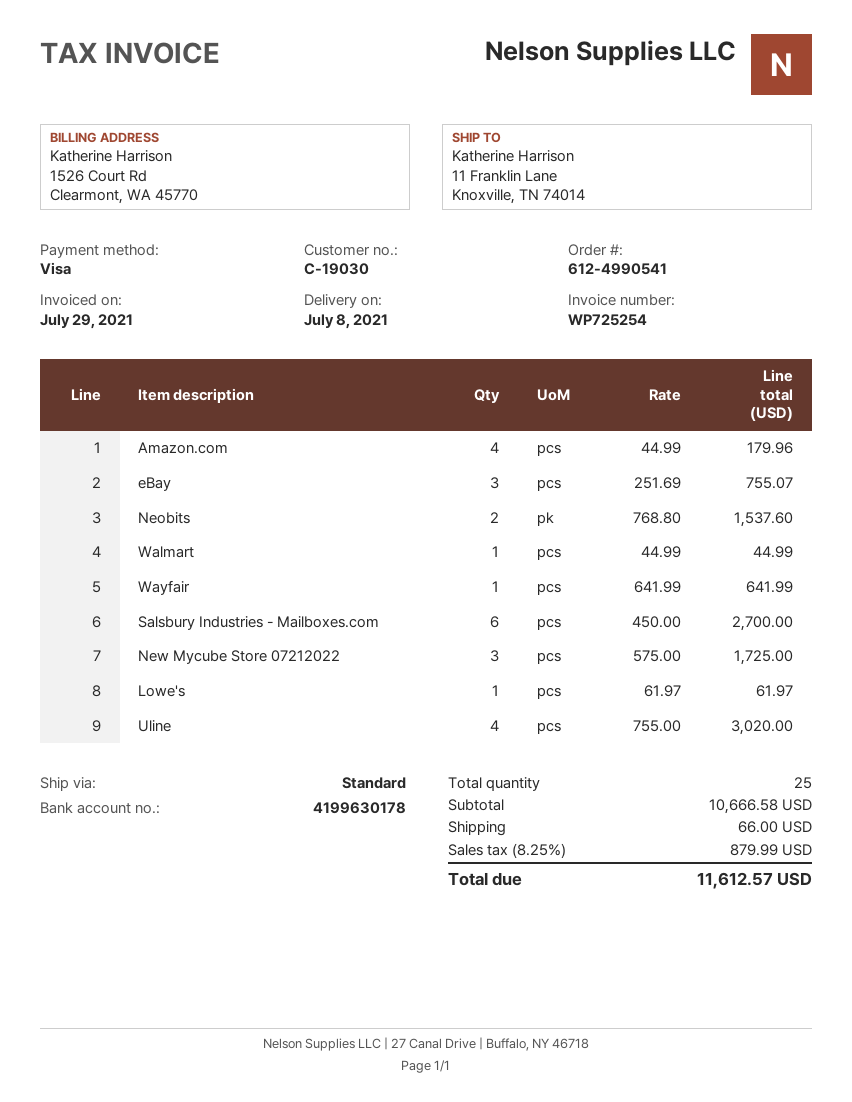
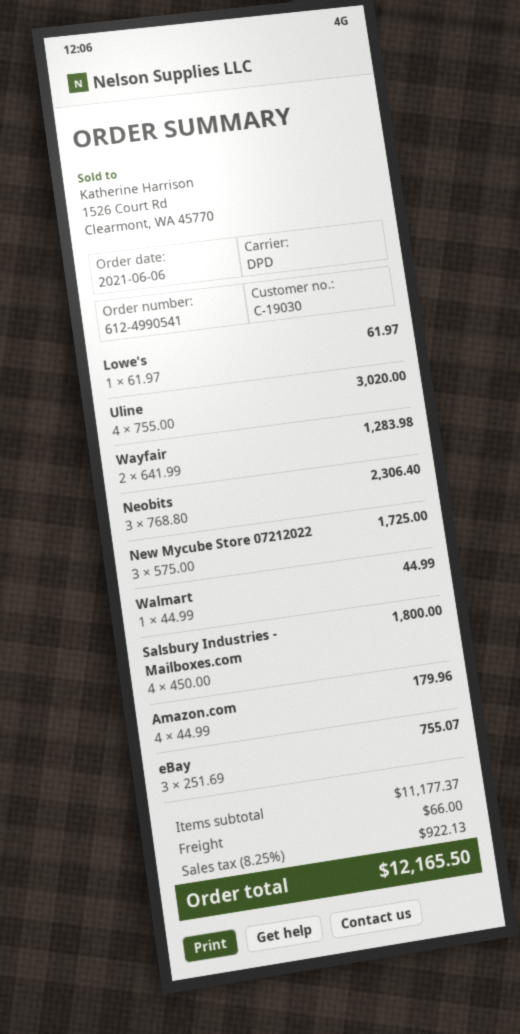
shipping method: standard -> DPD
Neobits: 2 x 768.80 = 1537.60 -> 3 x 768.80 = 2306.40
Wayfair: 1 x 641.99 = 641.99 -> 2 x 641.99 = 1283.98
Salsbury Industries - Mailboxes.com: 6 x 450.00 = 2700.00 -> 4 x 450.00 = 1800.00
subtotal: 10666.58 -> 11177.37
tax: 8.25% = 879.99 -> 8.25% = 922.13
total: 11612.57 -> 12165.50

